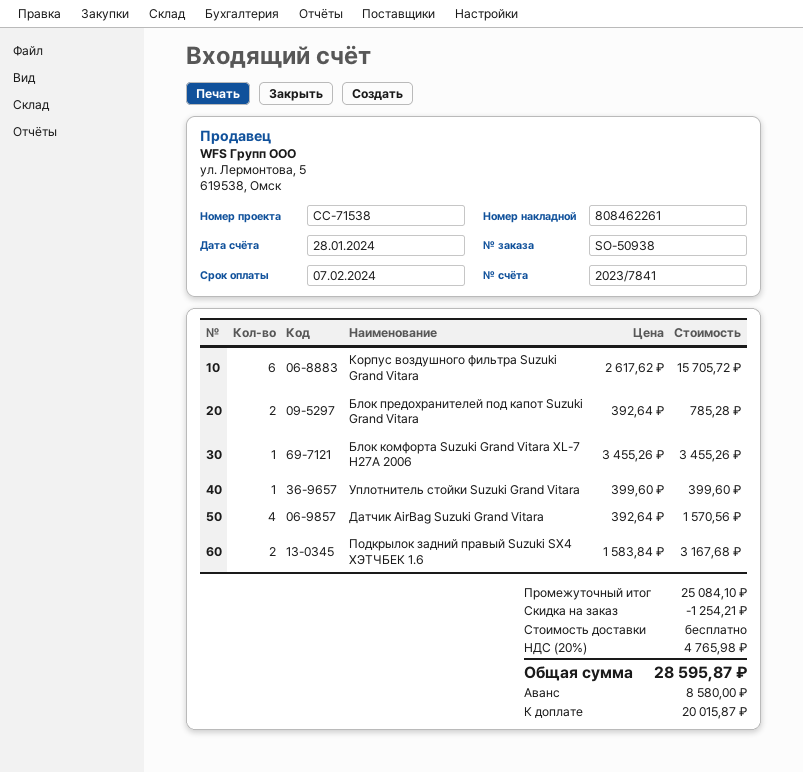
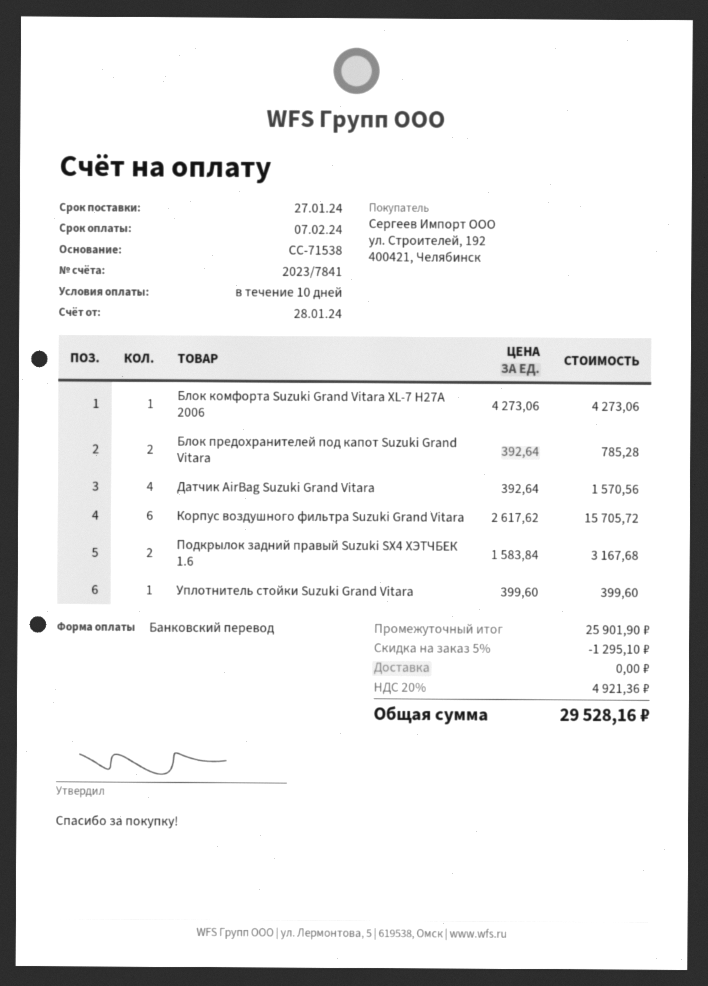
Блок комфорта Suzuki Grand Vitara XL-7 H27A 2006: 1 x 3455.26 = 3455.26 -> 1 x 4273.06 = 4273.06
subtotal: 25084.10 -> 25901.90
discount: 1254.21 -> 1295.10
tax: 20% = 4765.98 -> 20% = 4921.36
total: 28595.87 -> 29528.16

